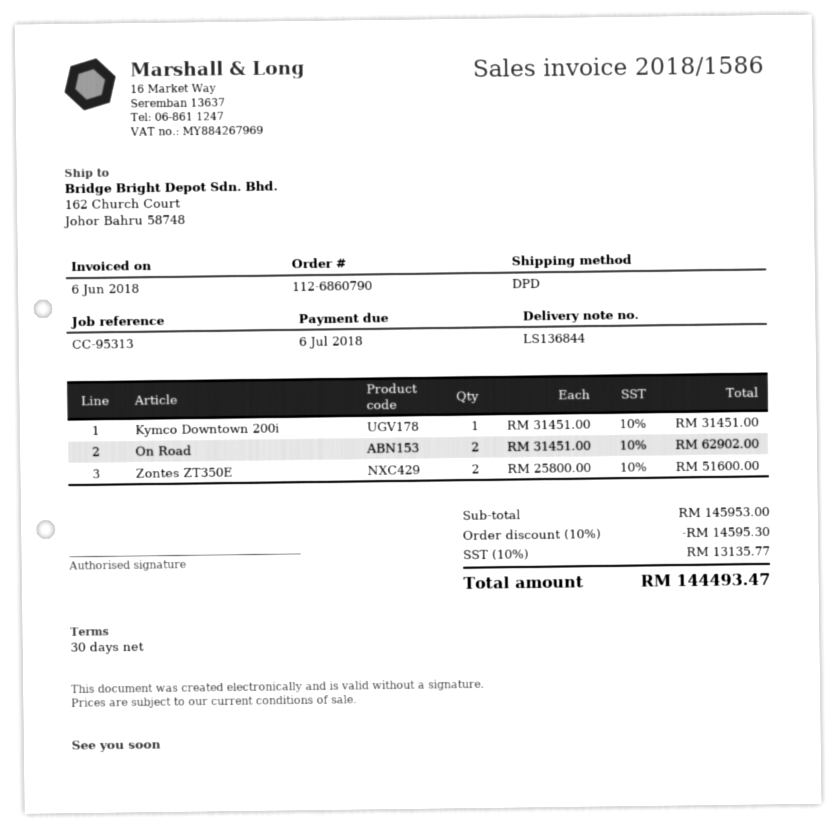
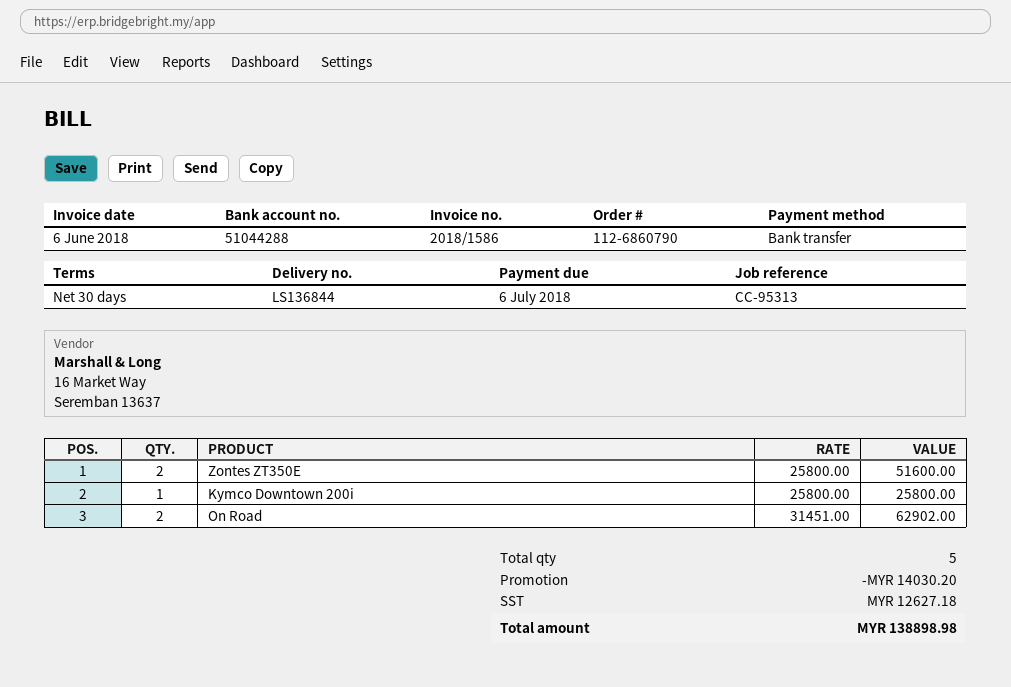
Kymco Downtown 200i: 1 x 31451.00 = 31451.00 -> 1 x 25800.00 = 25800.00
discount: 14595.30 -> 14030.20
tax: 13135.77 -> 12627.18
total: 144493.47 -> 138898.98

